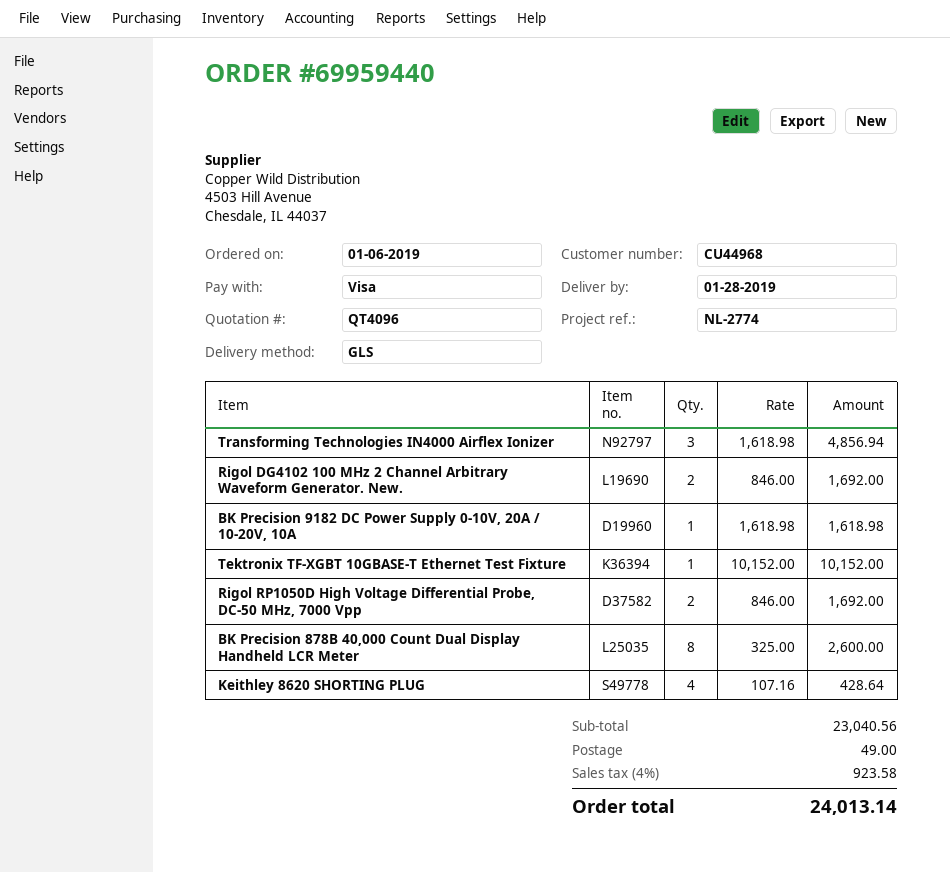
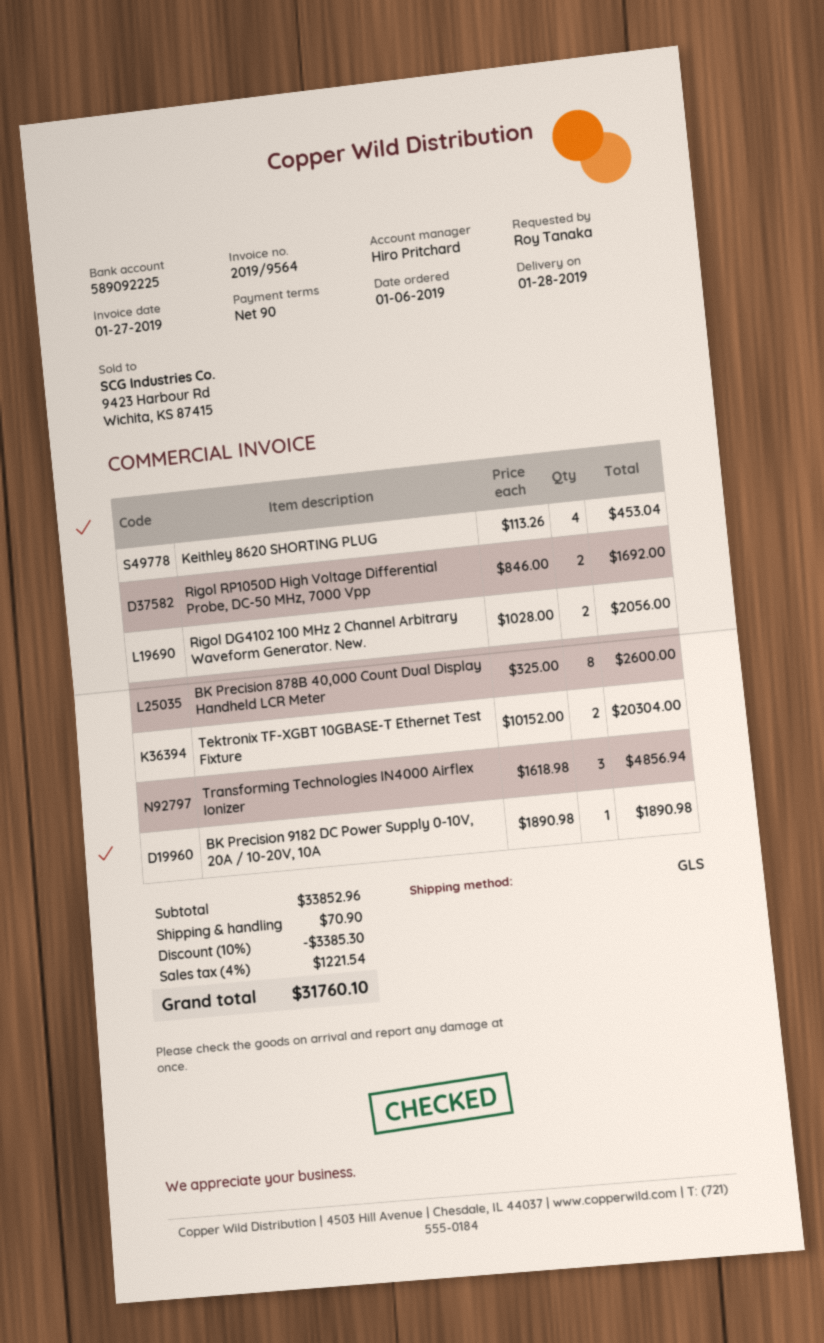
Rigol DG4102 100 MHz 2 Channel Arbitrary Waveform Generator. New.: 2 x 846.00 = 1692.00 -> 2 x 1028.00 = 2056.00
BK Precision 9182 DC Power Supply 0-10V, 20A / 10-20V, 10A: 1 x 1618.98 = 1618.98 -> 1 x 1890.98 = 1890.98
Tektronix TF-XGBT 10GBASE-T Ethernet Test Fixture: 1 x 10152.00 = 10152.00 -> 2 x 10152.00 = 20304.00
Keithley 8620 SHORTING PLUG: 4 x 107.16 = 428.64 -> 4 x 113.26 = 453.04
subtotal: 23040.56 -> 33852.96
discount: none -> 10% = 3385.30
shipping: 49.00 -> 70.90
tax: 4% = 923.58 -> 4% = 1221.54
total: 24013.14 -> 31760.10

